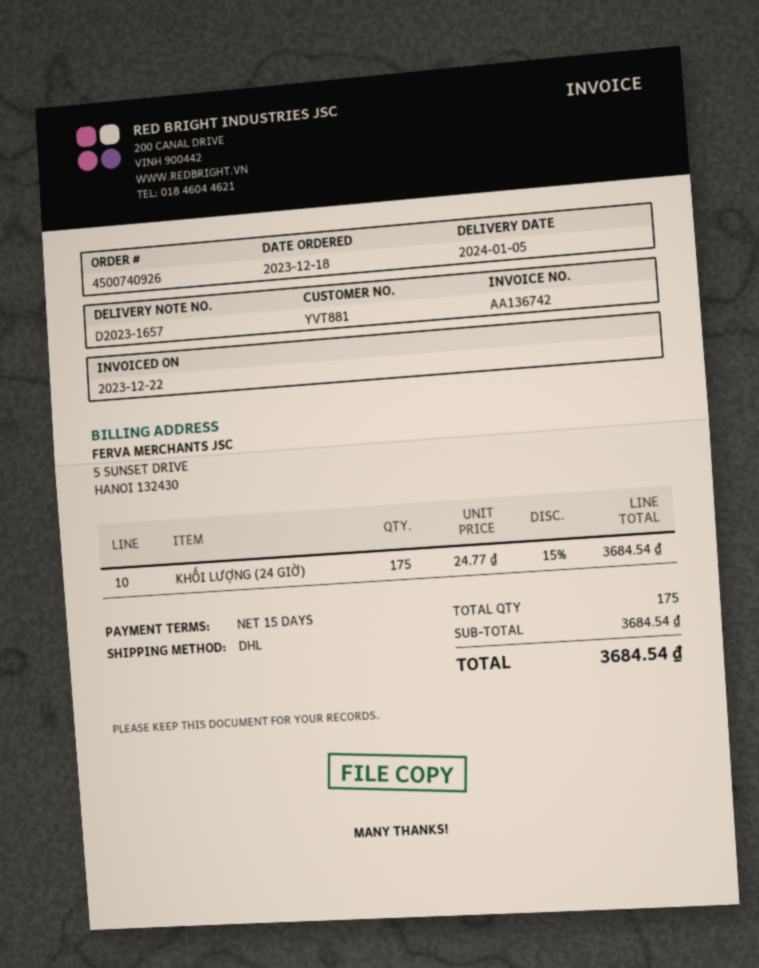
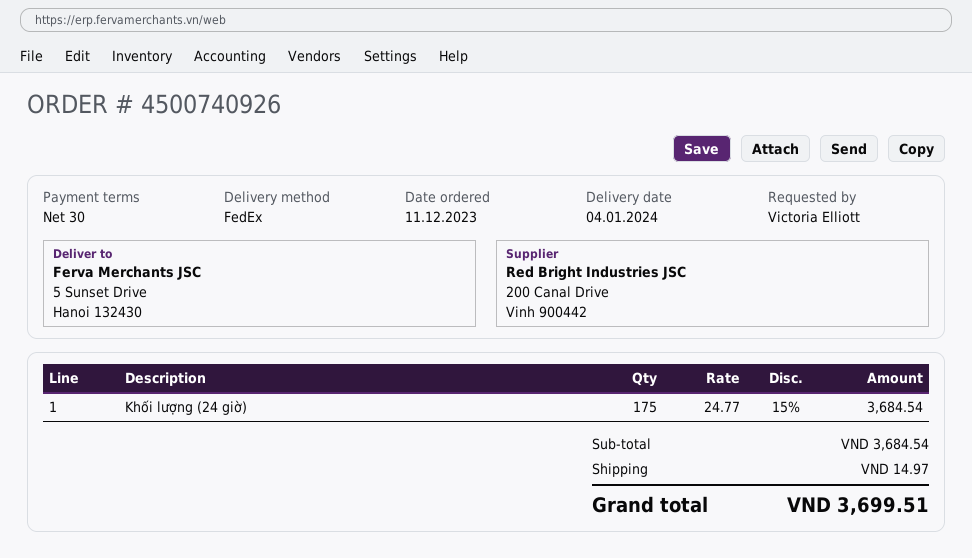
order date: 2023-12-18 -> 2023-12-11
delivery date: 2024-01-05 -> 2024-01-04
payment terms: 15 days -> 30 days
shipping method: DHL -> FedEx
shipping: none -> 14.97
total: 3684.54 -> 3699.51

